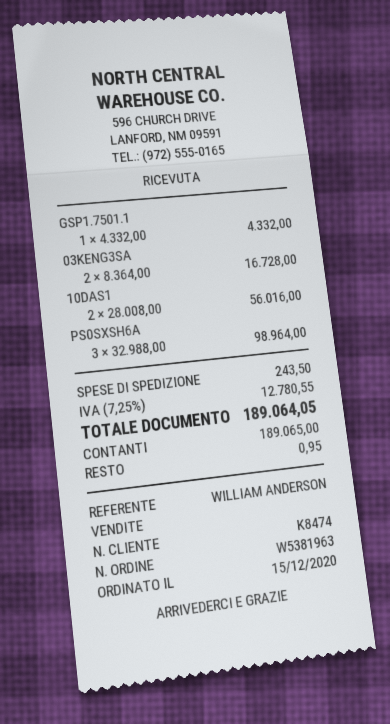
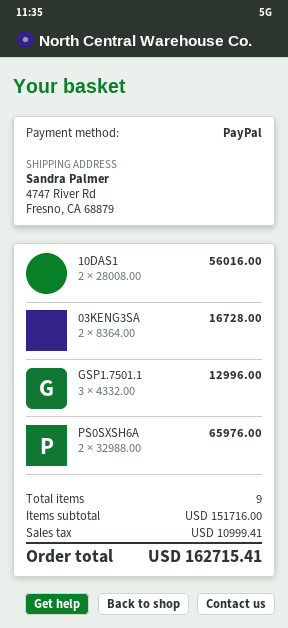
payment method: cash -> PayPal
GSP1.7501.1: 1 x 4332.00 = 4332.00 -> 3 x 4332.00 = 12996.00
PS0SXSH6A: 3 x 32988.00 = 98964.00 -> 2 x 32988.00 = 65976.00
shipping: 243.50 -> none
tax: 12780.55 -> 10999.41
total: 189064.05 -> 162715.41

